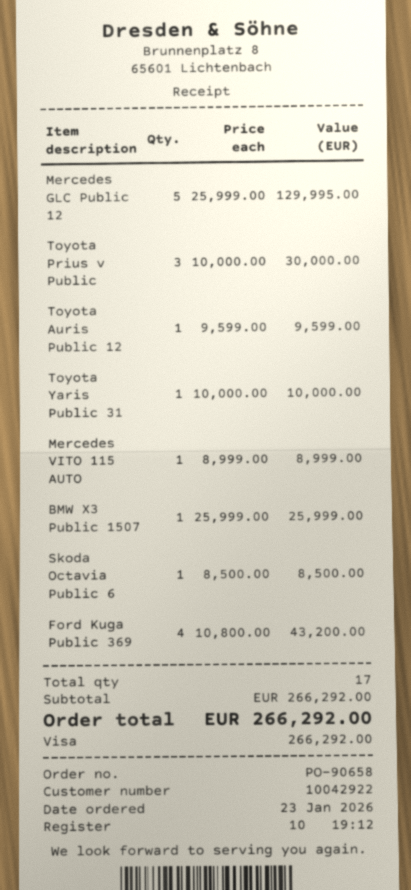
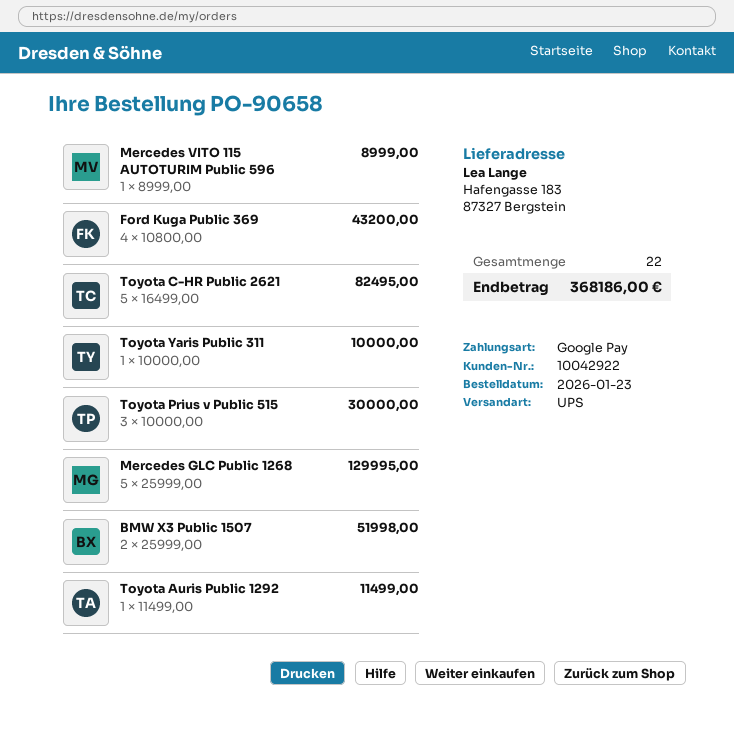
payment method: Visa -> Google Pay
Toyota Auris Public 12: 1 x 9599.00 = 9599.00 -> 1 x 11499.00 = 11499.00
BMW X3 Public 1507: 1 x 25999.00 = 25999.00 -> 2 x 25999.00 = 51998.00
Skoda Octavia Public 6: 1 x 8500.00 = 8500.00 -> none
Toyota C-HR Public 2621: none -> 5 x 16499.00 = 82495.00
total quantity: 17 -> 22
total: 266292.00 -> 368186.00

